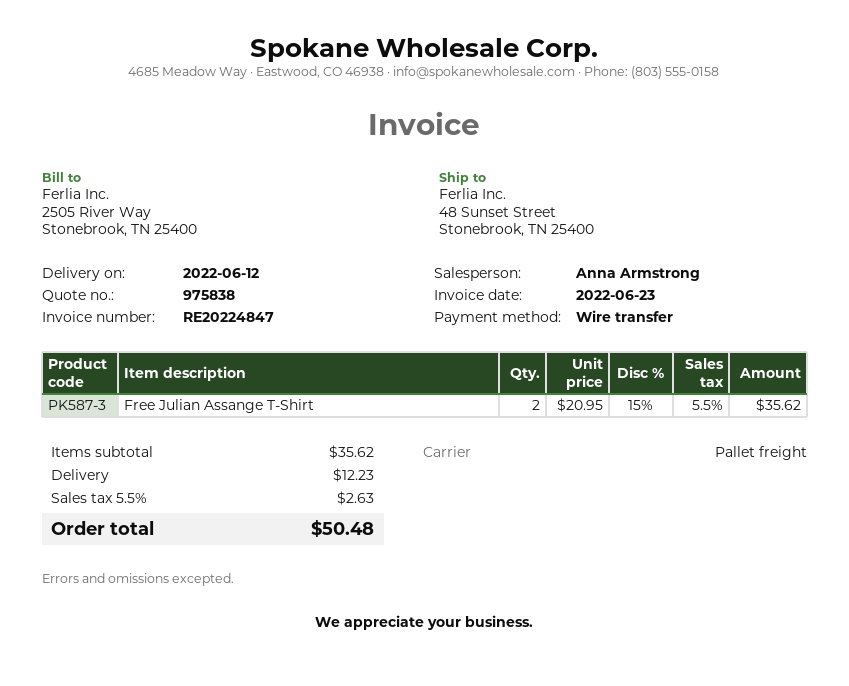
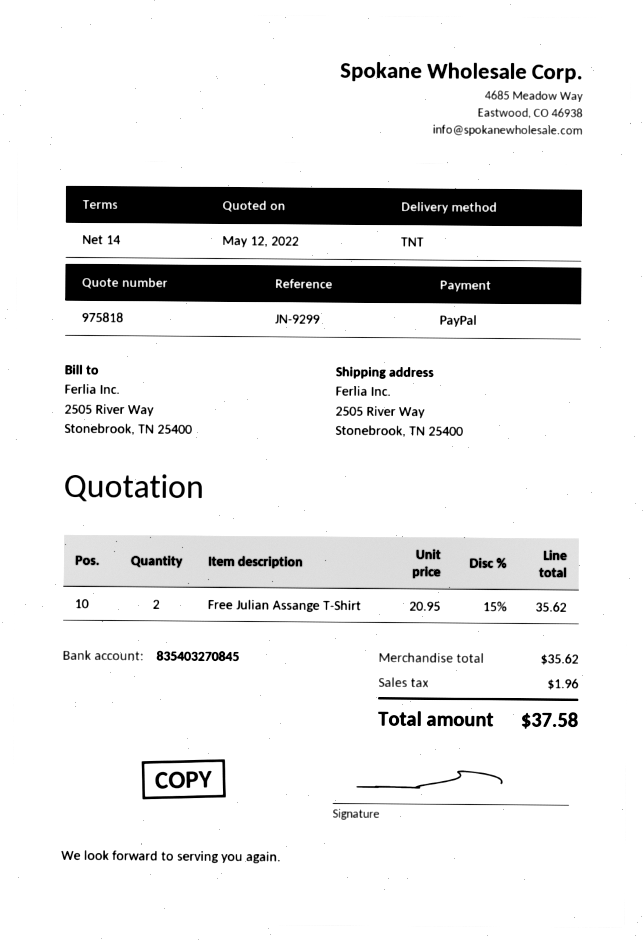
quote number: 975838 -> 975818
payment method: bank transfer -> PayPal
shipping method: pallet freight -> TNT
ship to: 48 Sunset Street, Stonebrook, TN 25400 -> 2505 River Way, Stonebrook, TN 25400
shipping: 12.23 -> none
tax: 2.63 -> 1.96
total: 50.48 -> 37.58

